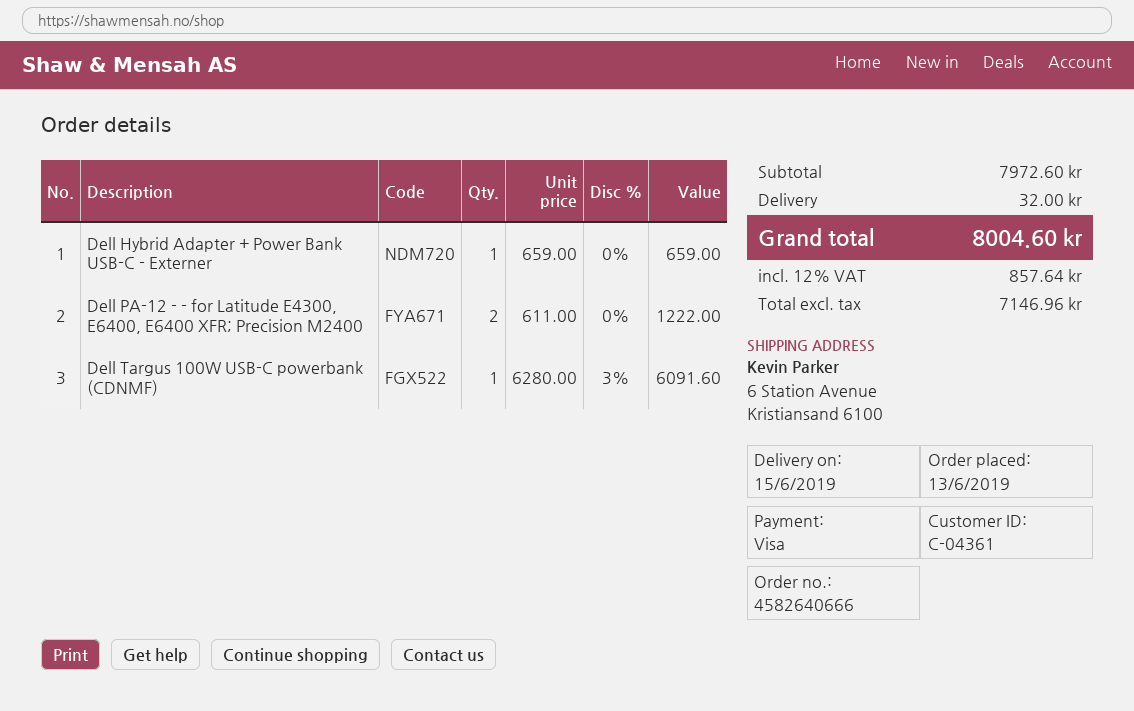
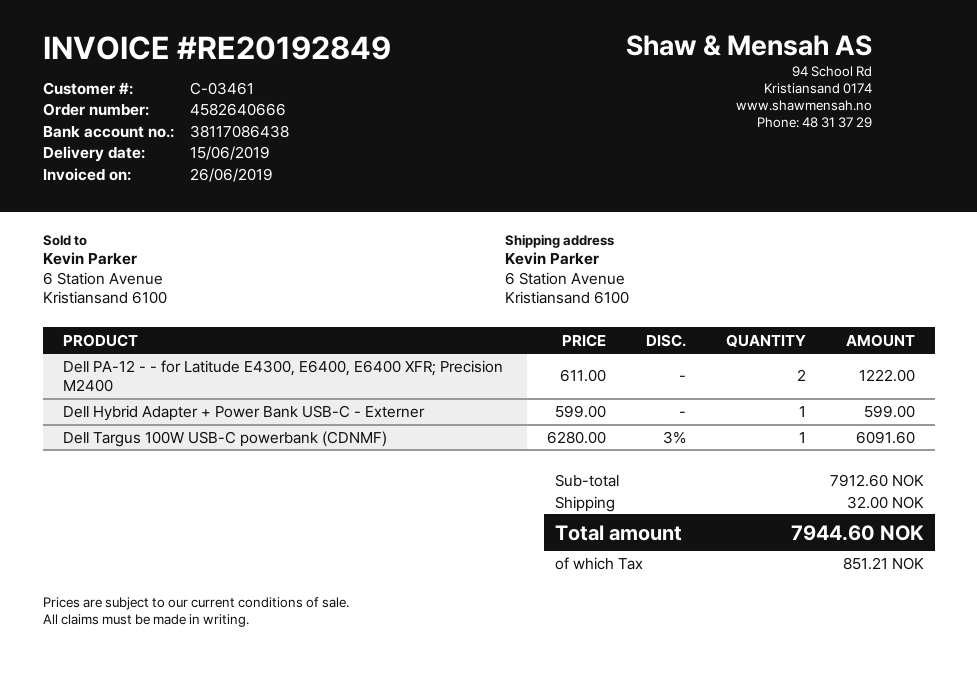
customer number: C-04361 -> C-03461
Dell Hybrid Adapter + Power Bank USB-C - Externer: 1 x 659.00 = 659.00 -> 1 x 599.00 = 599.00
subtotal: 7972.60 -> 7912.60
tax: 857.64 -> 851.21
total: 8004.60 -> 7944.60

